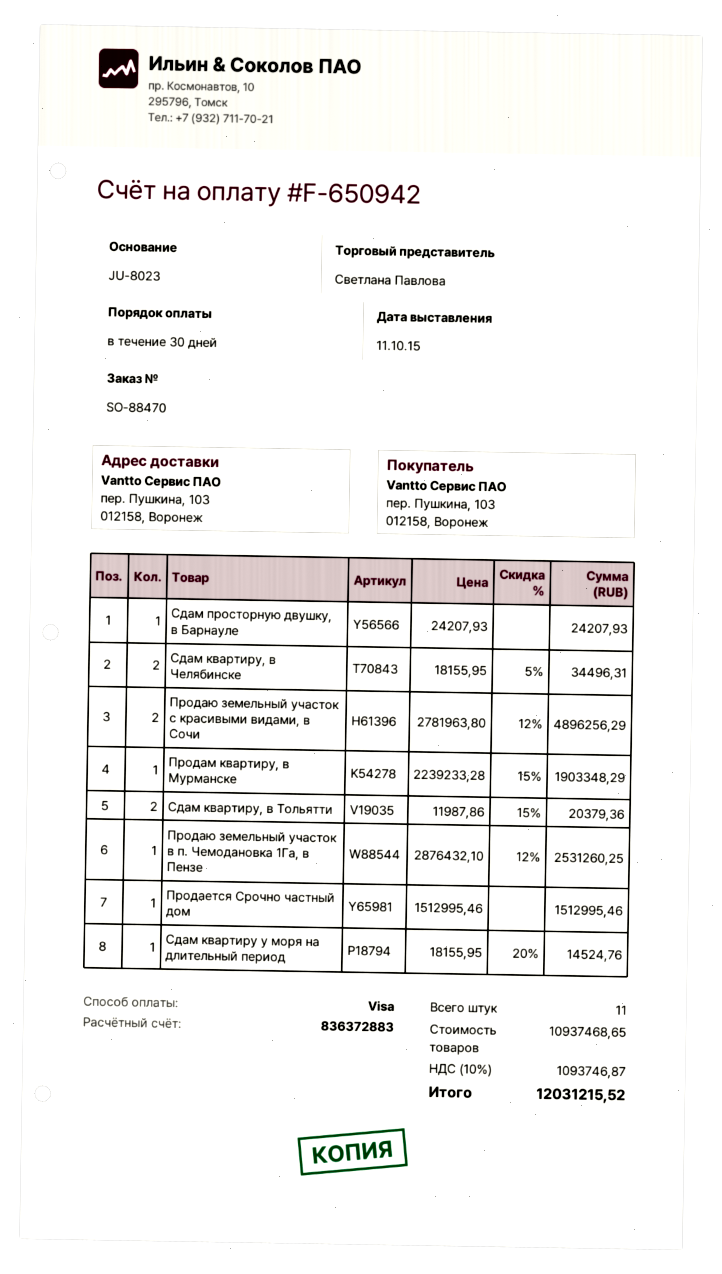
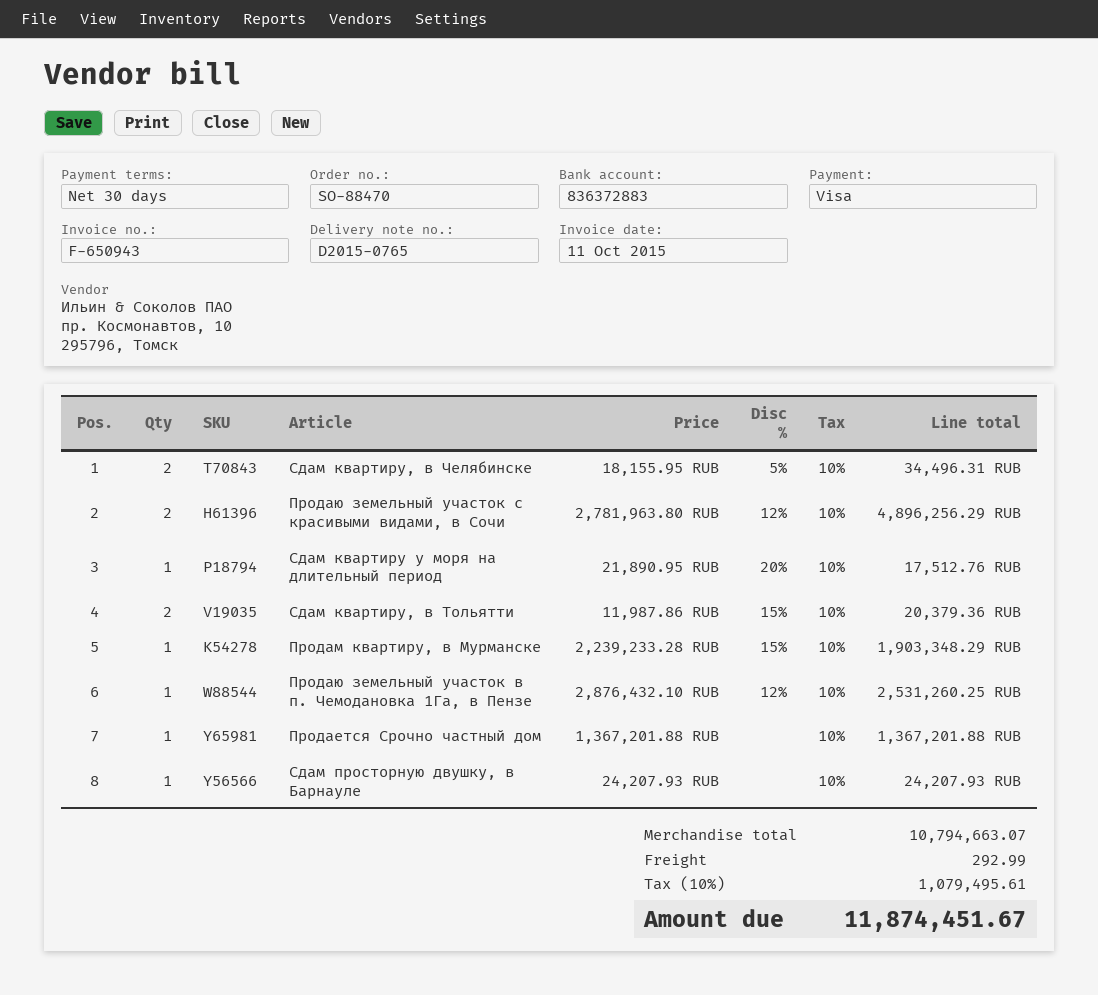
invoice number: F-650942 -> F-650943
Продается Срочно частный дом: 1 x 1512995.46 = 1512995.46 -> 1 x 1367201.88 = 1367201.88
Сдам квартиру у моря на длительный период: 1 x 18155.95 - 20% = 14524.76 -> 1 x 21890.95 - 20% = 17512.76
subtotal: 10937468.65 -> 10794663.07
shipping: none -> 292.99
tax: 10% = 1093746.87 -> 10% = 1079495.61
total: 12031215.52 -> 11874451.67

